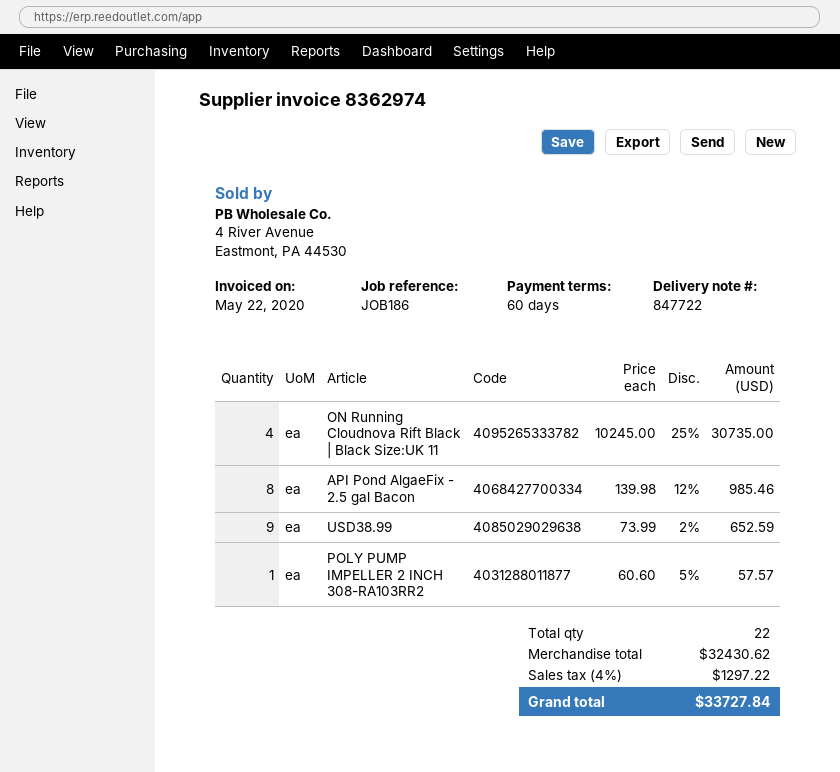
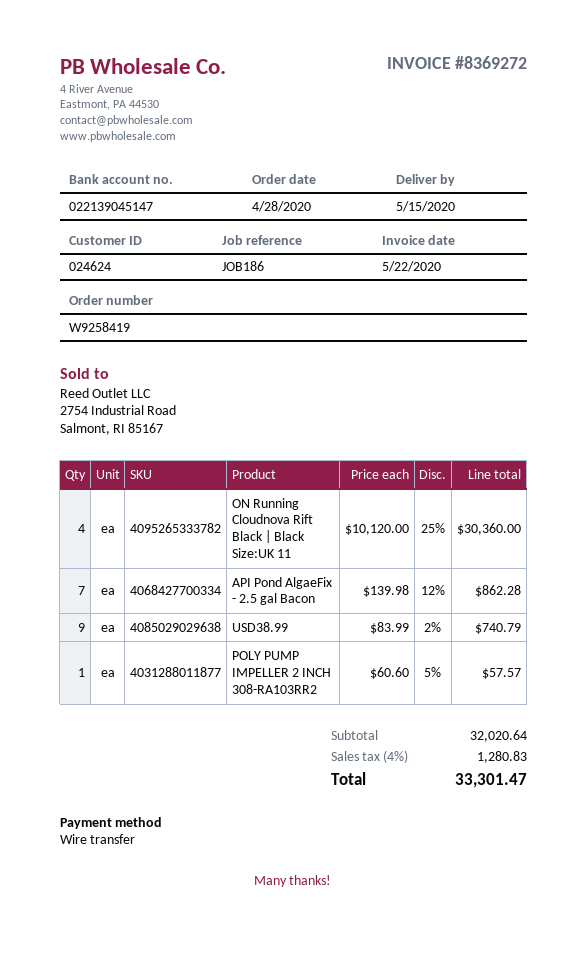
invoice number: 8362974 -> 8369272
ON Running Cloudnova Rift Black | Black Size:UK 11: 4 x 10245.00 - 25% = 30735.00 -> 4 x 10120.00 - 25% = 30360.00
API Pond AlgaeFix - 2.5 gal Bacon: 8 x 139.98 - 12% = 985.46 -> 7 x 139.98 - 12% = 862.28
USD38.99: 9 x 73.99 - 2% = 652.59 -> 9 x 83.99 - 2% = 740.79
subtotal: 32430.62 -> 32020.64
tax: 4% = 1297.22 -> 4% = 1280.83
total: 33727.84 -> 33301.47

